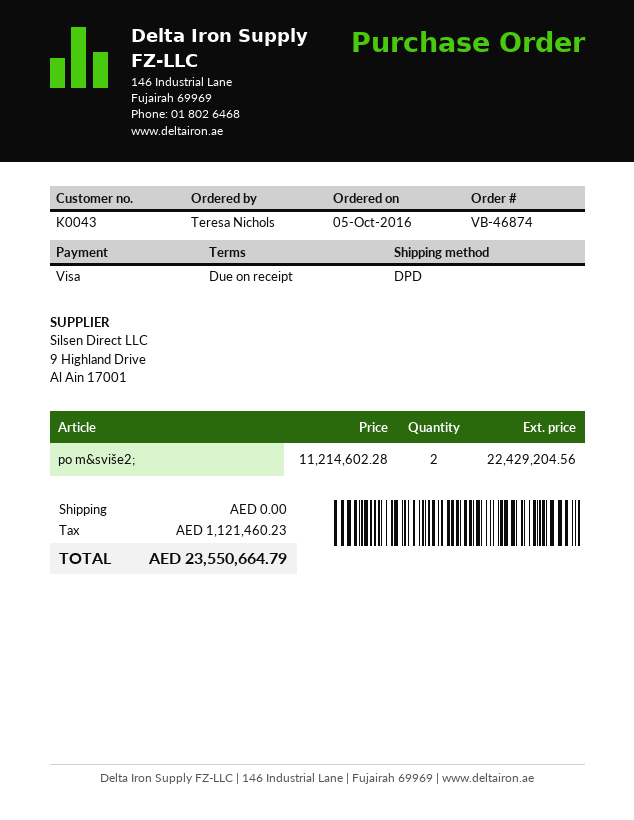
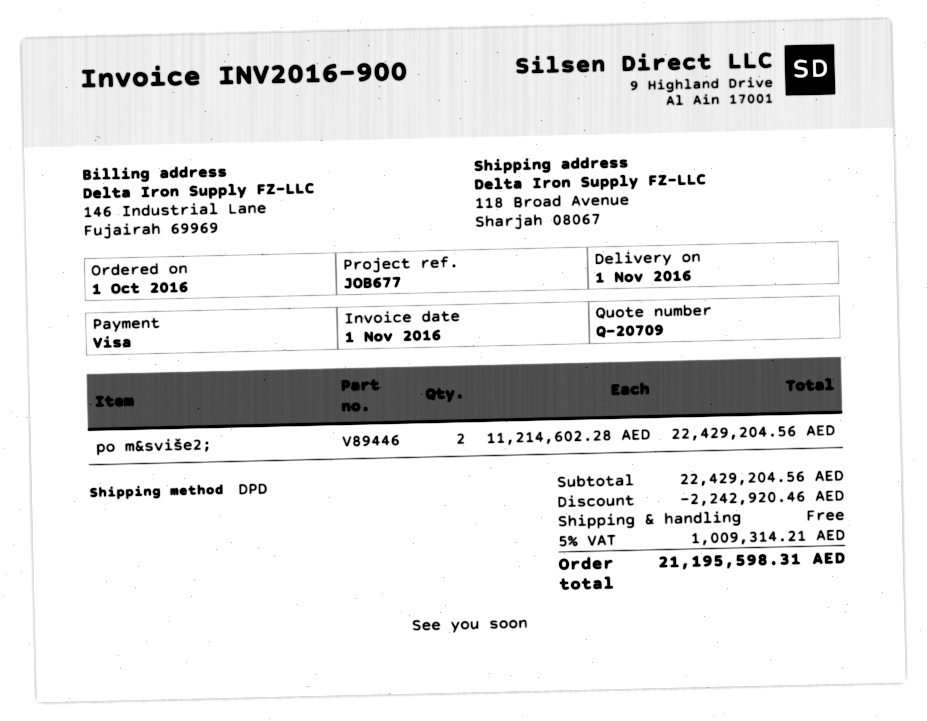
order date: 2016-10-05 -> 2016-10-01
discount: none -> 2242920.46
tax: 1121460.23 -> 1009314.21
total: 23550664.79 -> 21195598.31

